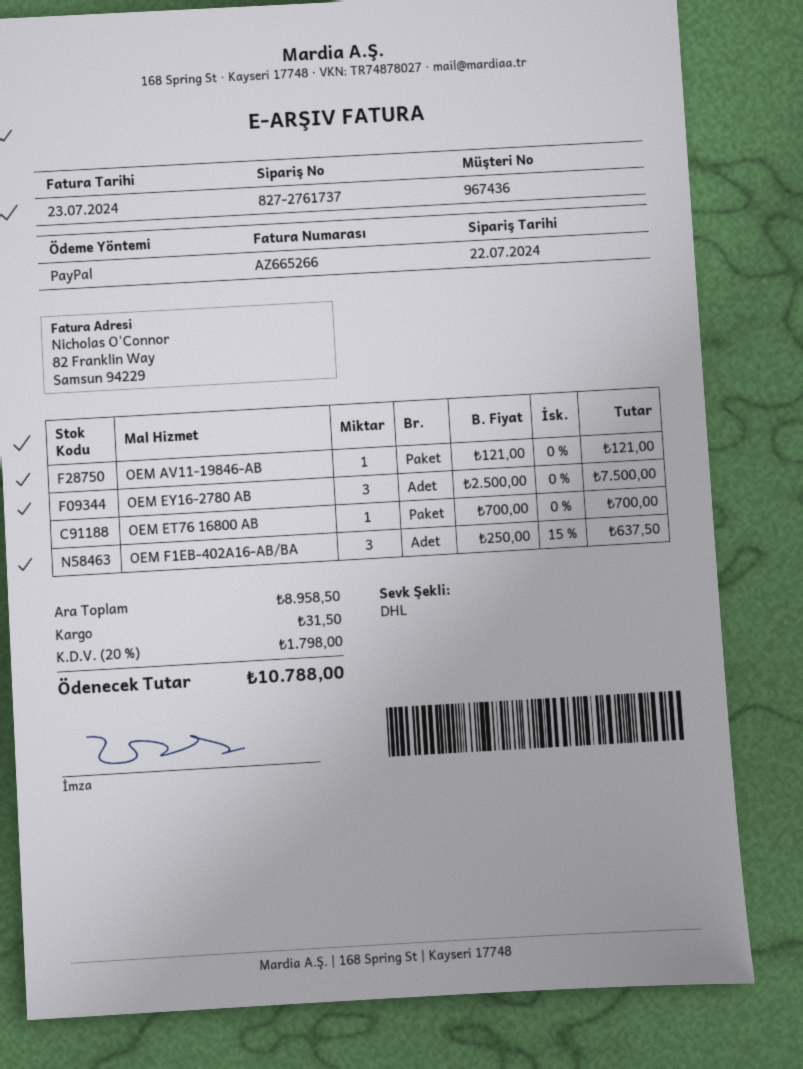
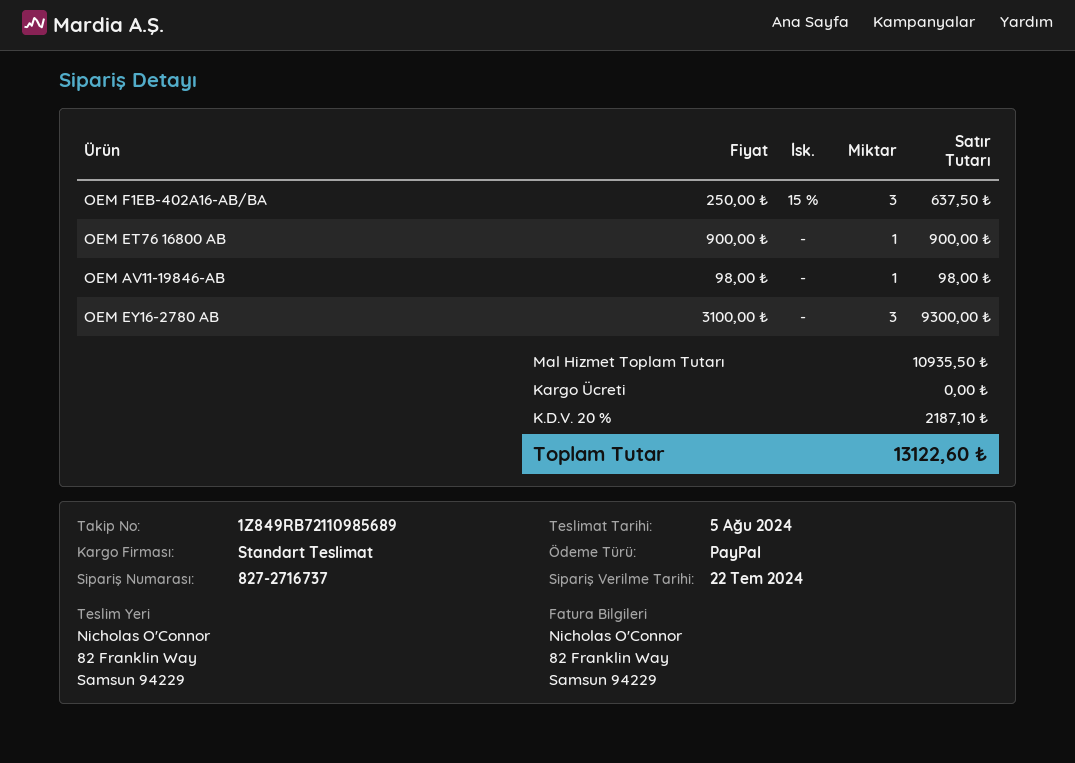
order number: 827-2761737 -> 827-2716737
shipping method: DHL -> standard
OEM AV11-19846-AB: 1 x 121.00 = 121.00 -> 1 x 98.00 = 98.00
OEM EY16-2780 AB: 3 x 2500.00 = 7500.00 -> 3 x 3100.00 = 9300.00
OEM ET76 16800 AB: 1 x 700.00 = 700.00 -> 1 x 900.00 = 900.00
subtotal: 8958.50 -> 10935.50
shipping: 31.50 -> 0.00
tax: 20% = 1798.00 -> 20% = 2187.10
total: 10788.00 -> 13122.60

